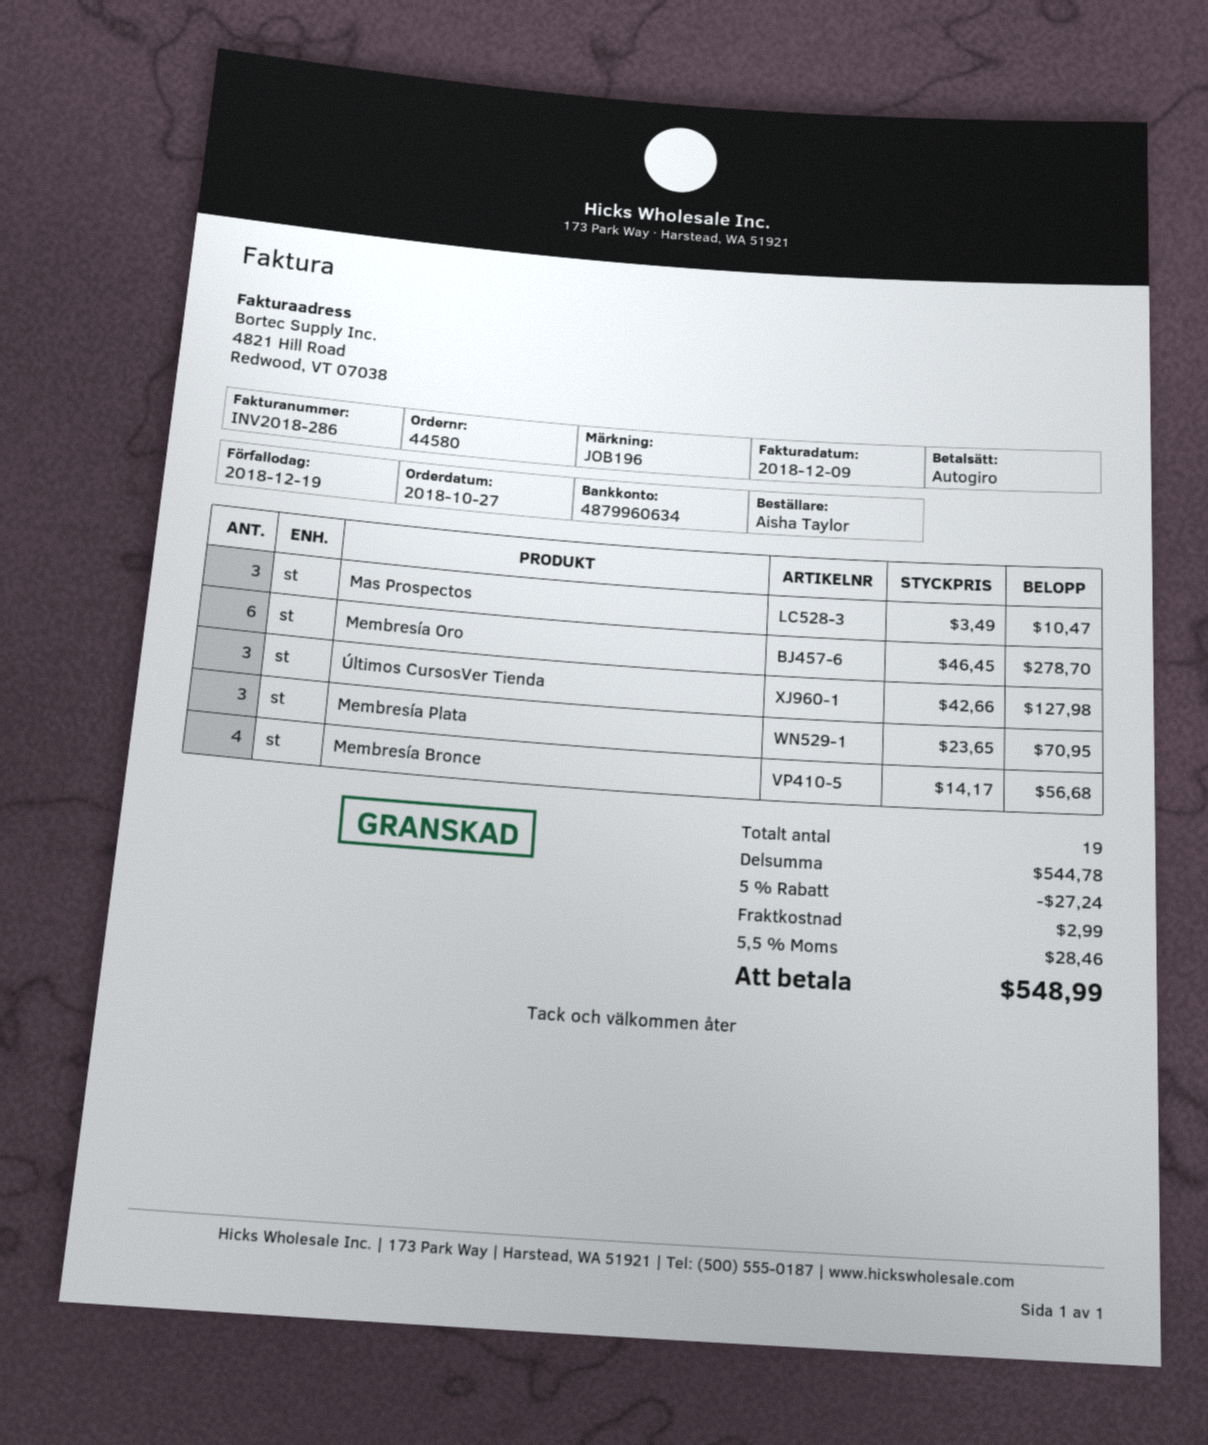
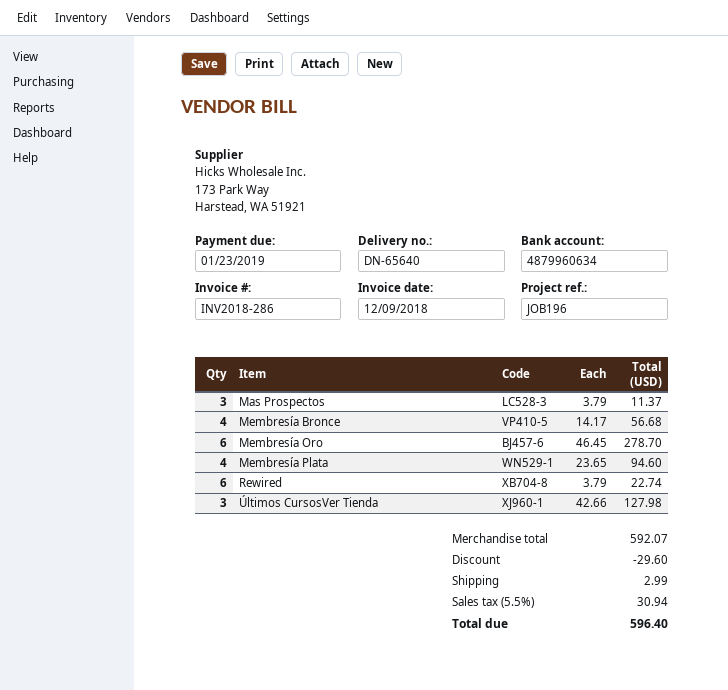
due date: 2018-12-19 -> 2019-01-23
Mas Prospectos: 3 x 3.49 = 10.47 -> 3 x 3.79 = 11.37
Membresía Plata: 3 x 23.65 = 70.95 -> 4 x 23.65 = 94.60
Rewired: none -> 6 x 3.79 = 22.74
subtotal: 544.78 -> 592.07
discount: 27.24 -> 29.60
tax: 5.5% = 28.46 -> 5.5% = 30.94
total: 548.99 -> 596.40

